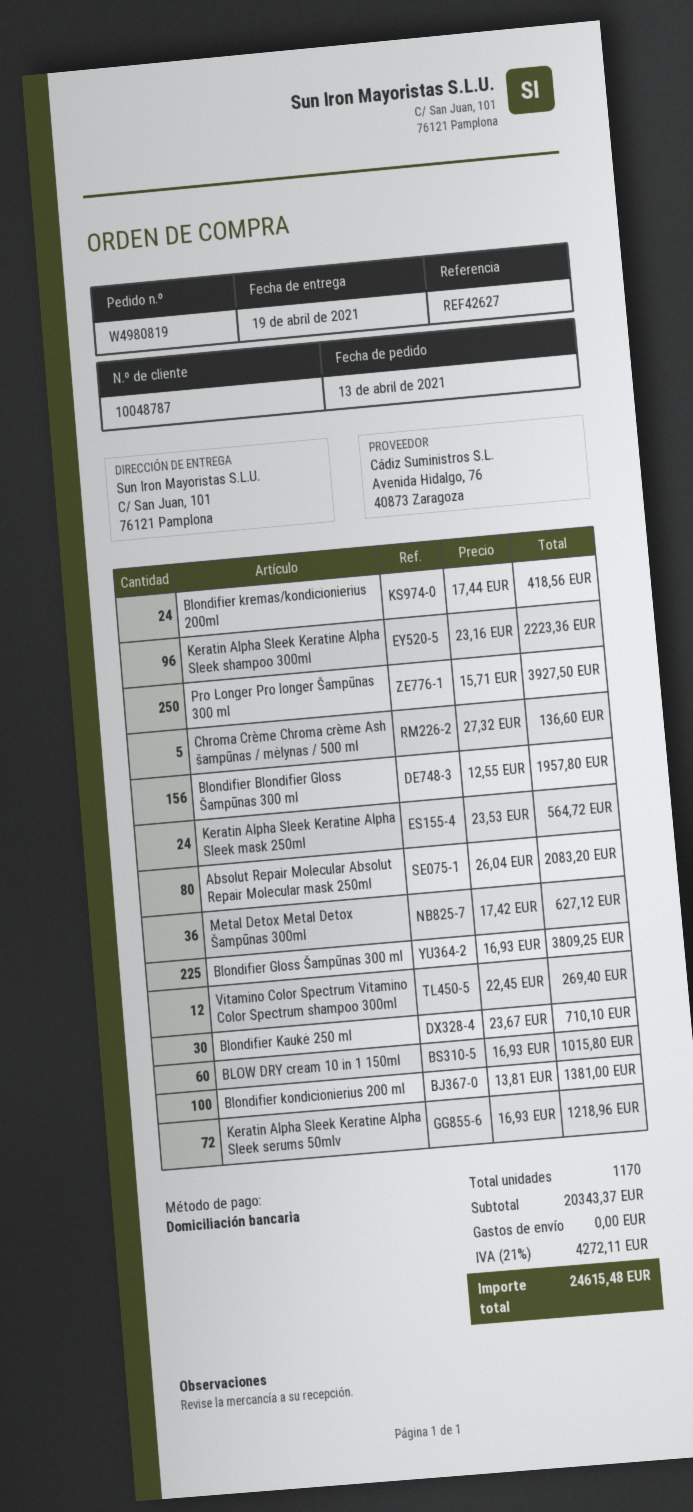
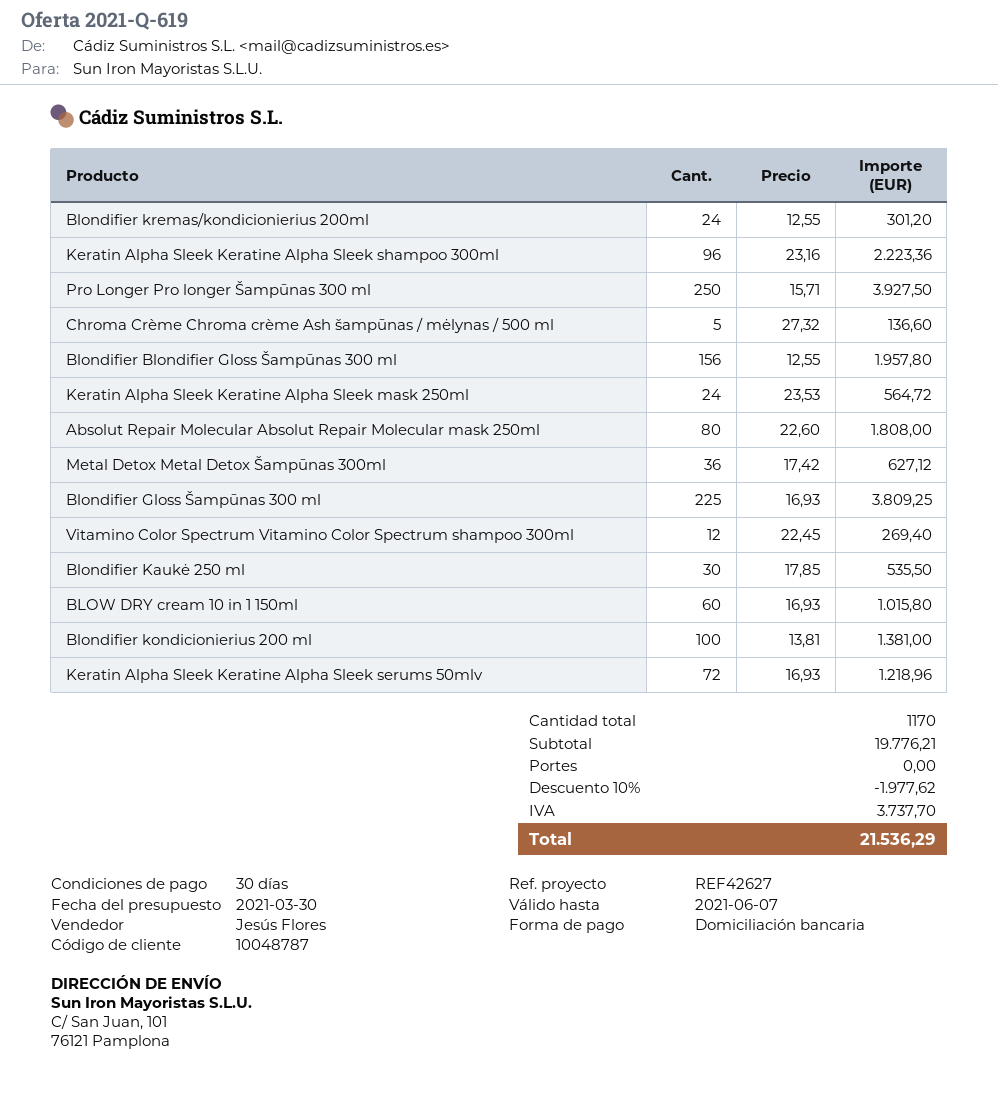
Blondifier kremas/kondicionierius 200ml: 24 x 17.44 = 418.56 -> 24 x 12.55 = 301.20
Absolut Repair Molecular Absolut Repair Molecular mask 250ml: 80 x 26.04 = 2083.20 -> 80 x 22.60 = 1808.00
Blondifier Kaukė 250 ml: 30 x 23.67 = 710.10 -> 30 x 17.85 = 535.50
subtotal: 20343.37 -> 19776.21
discount: none -> 10% = 1977.62
tax: 4272.11 -> 3737.70
total: 24615.48 -> 21536.29

